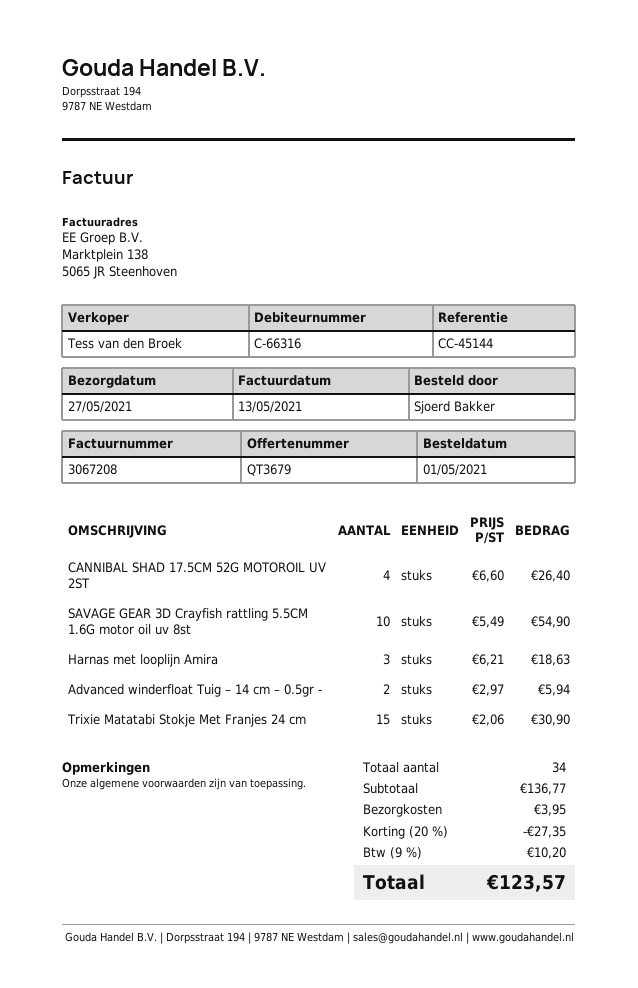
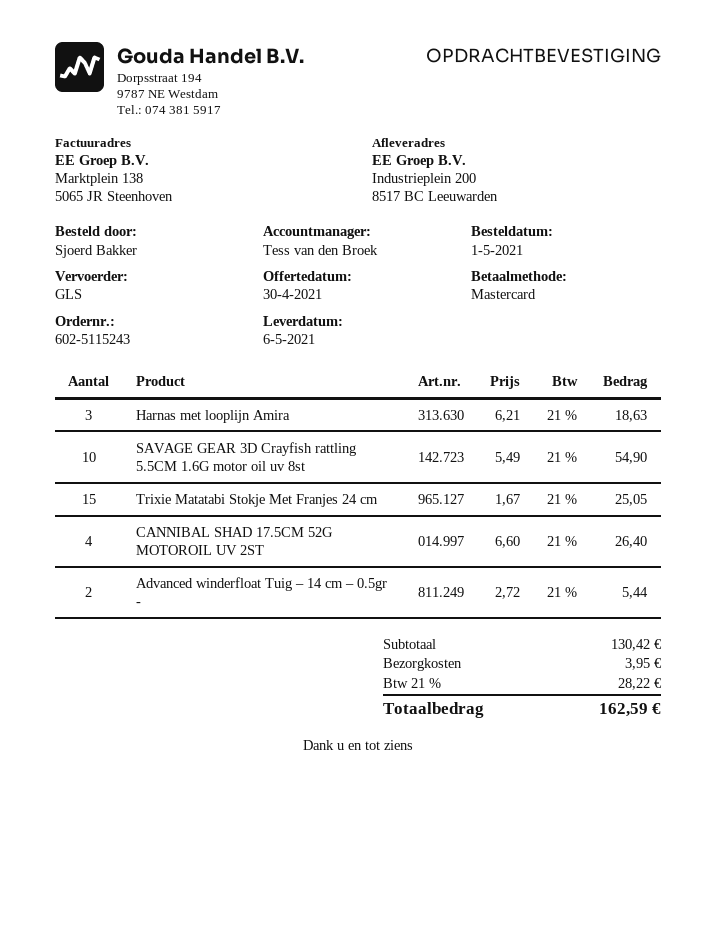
delivery date: 2021-05-27 -> 2021-05-06
Advanced winderfloat Tuig – 14 cm – 0.5gr -: 2 x 2.97 = 5.94 -> 2 x 2.72 = 5.44
Trixie Matatabi Stokje Met Franjes 24 cm: 15 x 2.06 = 30.90 -> 15 x 1.67 = 25.05
subtotal: 136.77 -> 130.42
discount: 20% = 27.35 -> none
tax: 9% = 10.20 -> 21% = 28.22
total: 123.57 -> 162.59

